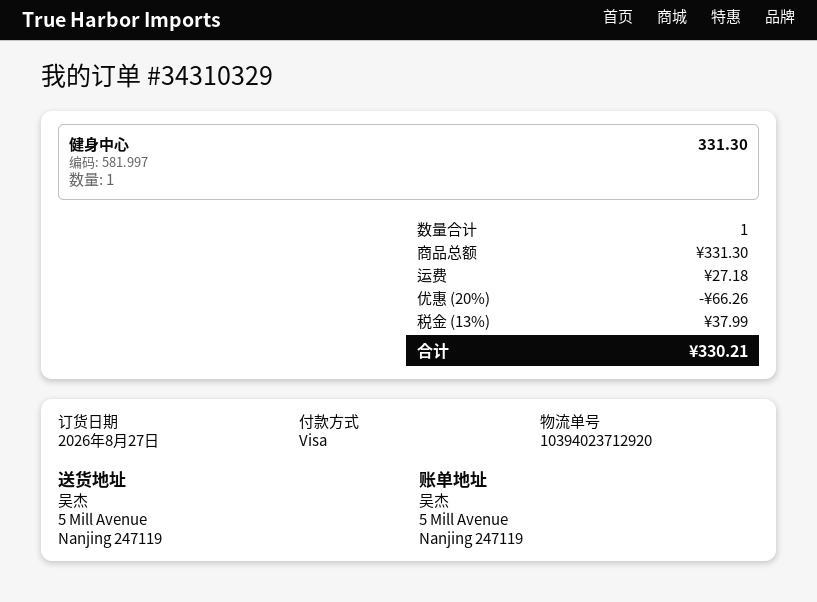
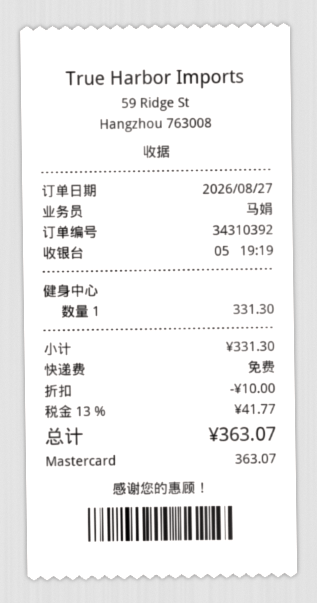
order number: 34310329 -> 34310392
payment method: Visa -> Mastercard
discount: 66.26 -> 10.00
shipping: 27.18 -> 0.00
tax: 13% = 37.99 -> 13% = 41.77
total: 330.21 -> 363.07

